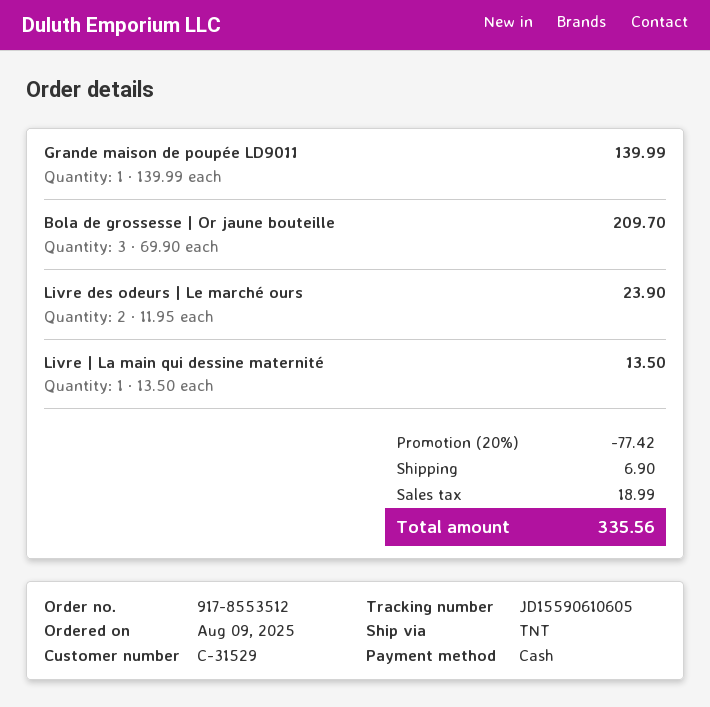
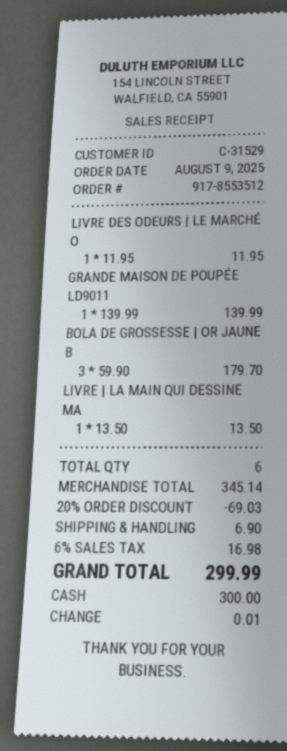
Bola de grossesse | Or jaune bouteille: 3 x 69.90 = 209.70 -> 3 x 59.90 = 179.70
Livre des odeurs | Le marché ours: 2 x 11.95 = 23.90 -> 1 x 11.95 = 11.95
discount: 20% = 77.42 -> 20% = 69.03
tax: 18.99 -> 16.98
total: 335.56 -> 299.99

